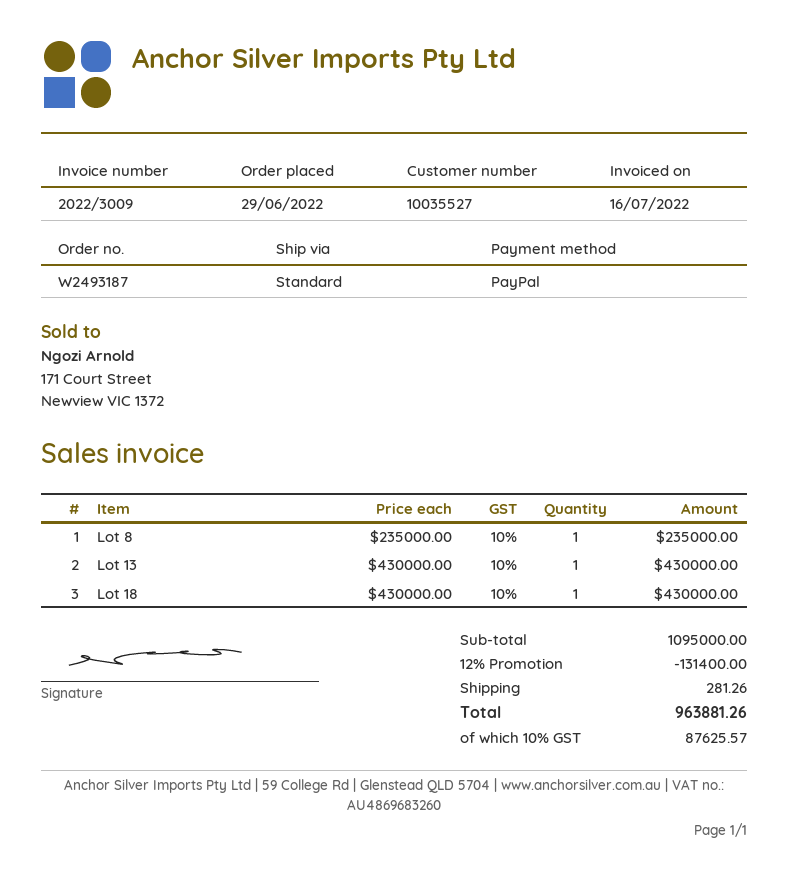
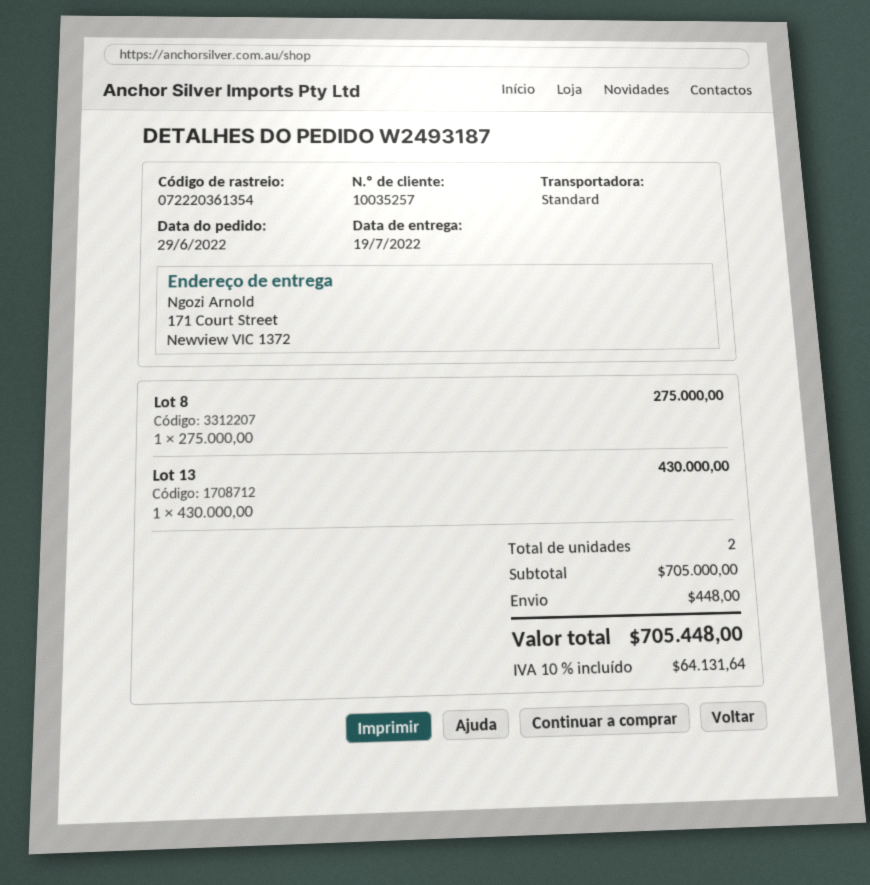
customer number: 10035527 -> 10035257
Lot 8: 1 x 235000.00 = 235000.00 -> 1 x 275000.00 = 275000.00
Lot 18: 1 x 430000.00 = 430000.00 -> none
subtotal: 1095000.00 -> 705000.00
discount: 12% = 131400.00 -> none
shipping: 281.26 -> 448.00
tax: 10% = 87625.57 -> 10% = 64131.64
total: 963881.26 -> 705448.00

